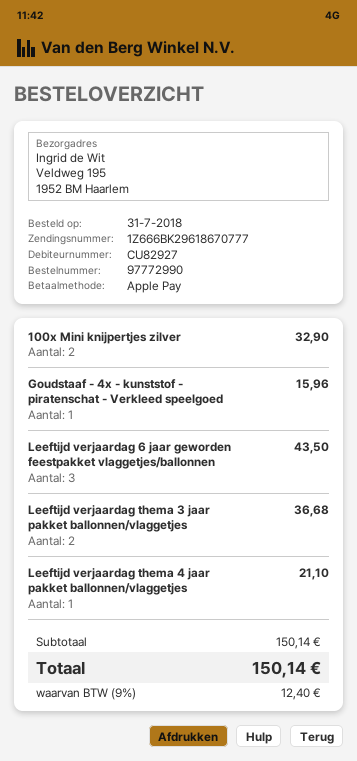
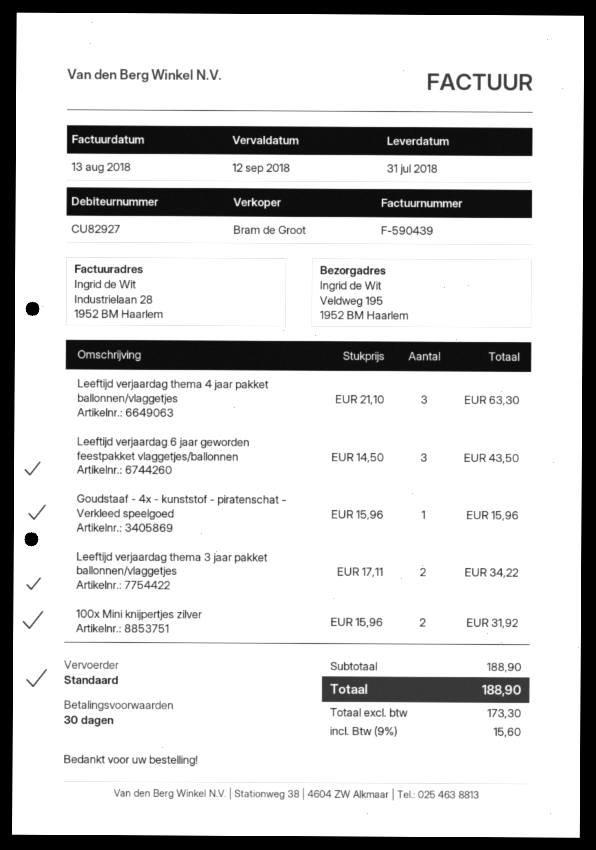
100x Mini knijpertjes zilver: 2 for 32.90 -> 2 for 31.92
Leeftijd verjaardag thema 3 jaar pakket ballonnen/vlaggetjes: 2 for 36.68 -> 2 for 34.22
Leeftijd verjaardag thema 4 jaar pakket ballonnen/vlaggetjes: 1 for 21.10 -> 3 for 63.30
subtotal: 150.14 -> 188.90
tax: 9% = 12.40 -> 9% = 15.60
total: 150.14 -> 188.90

